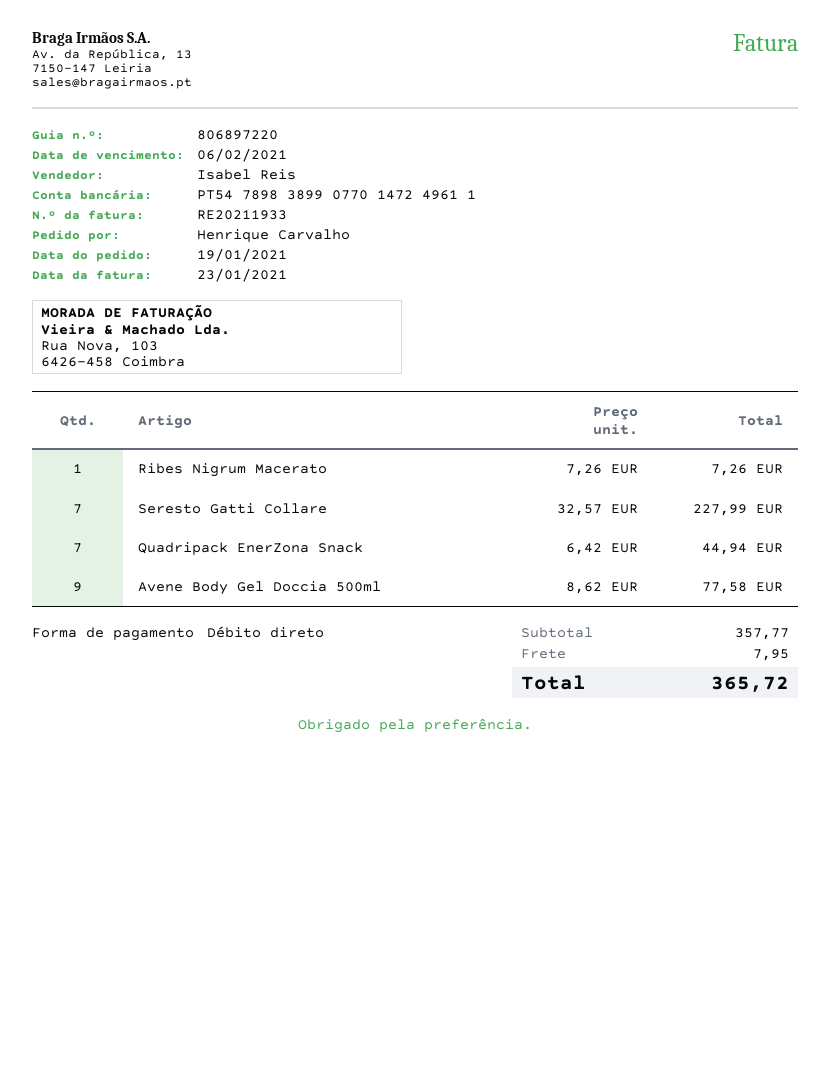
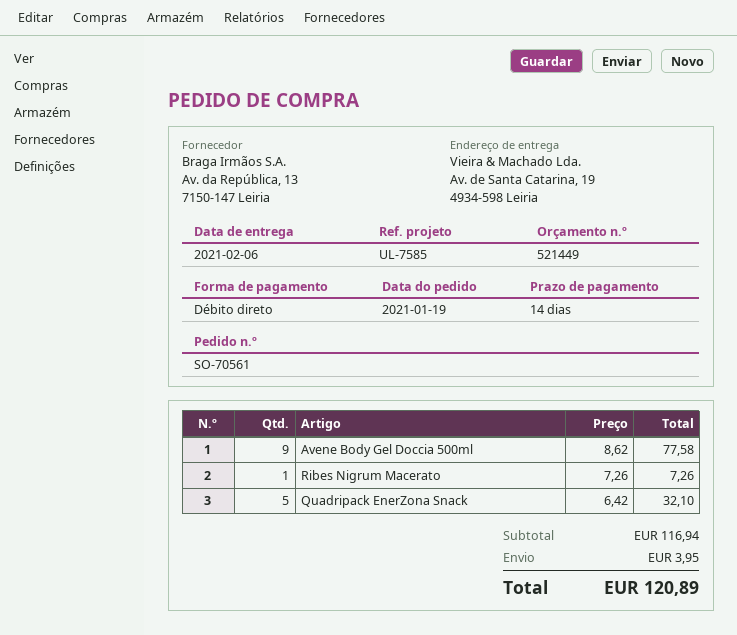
Seresto Gatti Collare: 7 x 32.57 = 227.99 -> none
Quadripack EnerZona Snack: 7 x 6.42 = 44.94 -> 5 x 6.42 = 32.10
subtotal: 357.77 -> 116.94
shipping: 7.95 -> 3.95
total: 365.72 -> 120.89

